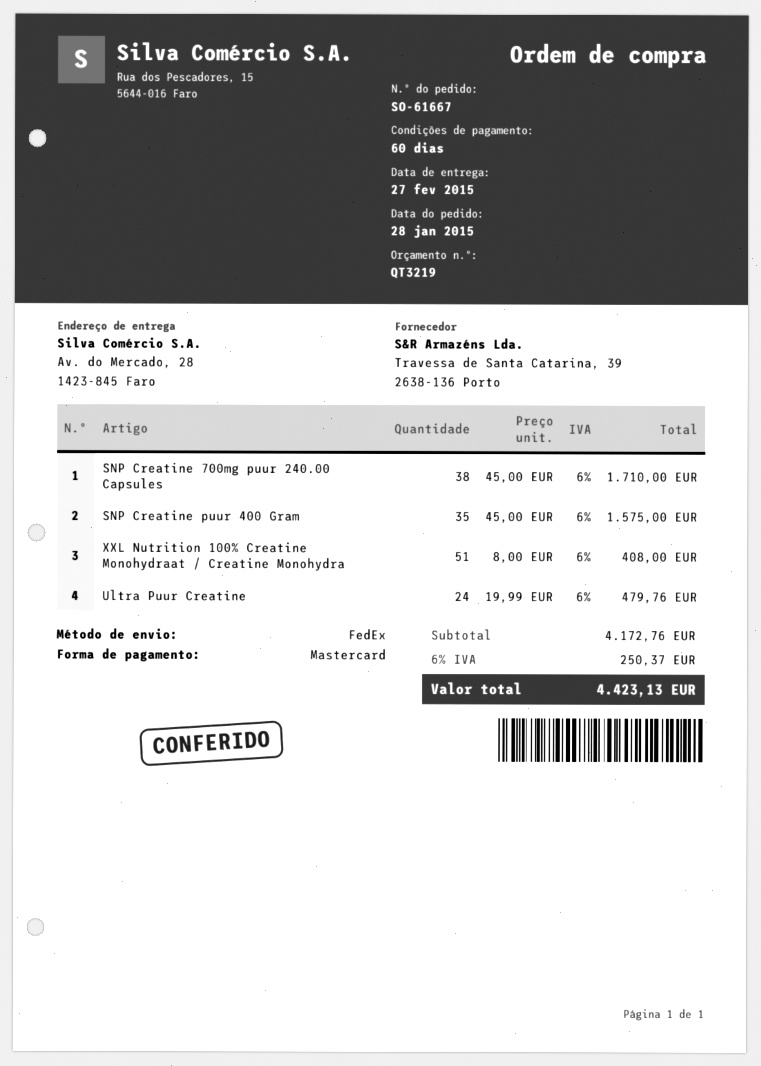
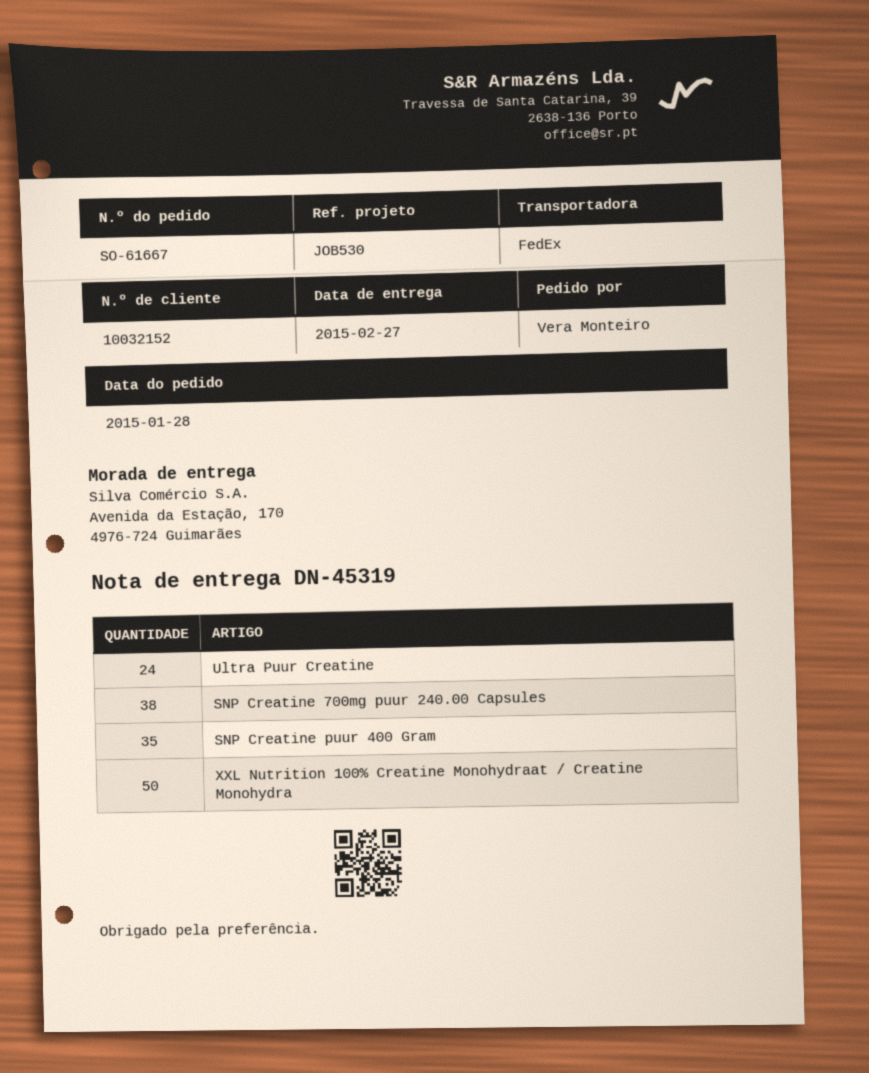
ship to: Av. do Mercado, 28, 1423-845 Faro -> Avenida da Estação, 170, 4976-724 Guimarães
XXL Nutrition 100% Creatine Monohydraat / Creatine Monohydra: 51 -> 50

